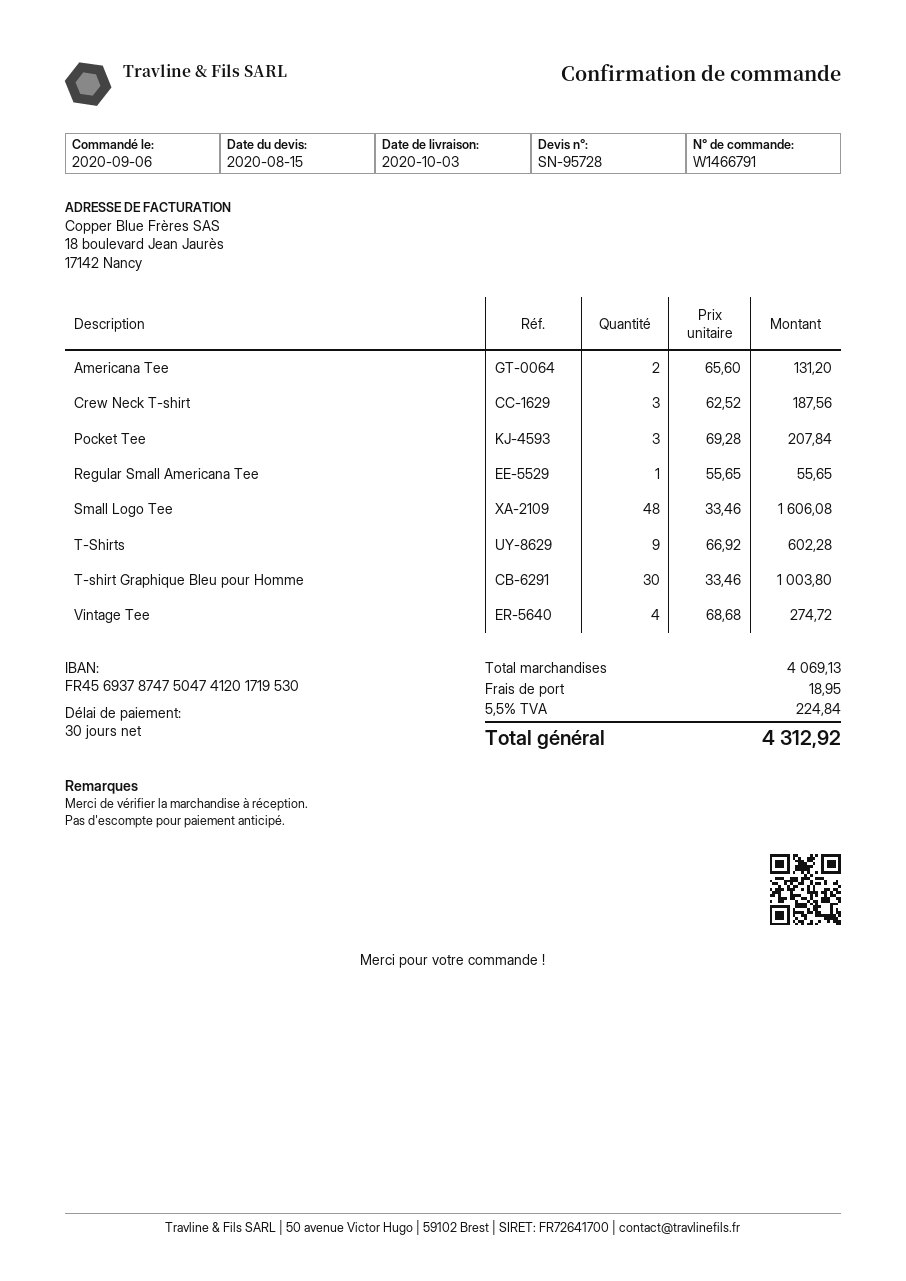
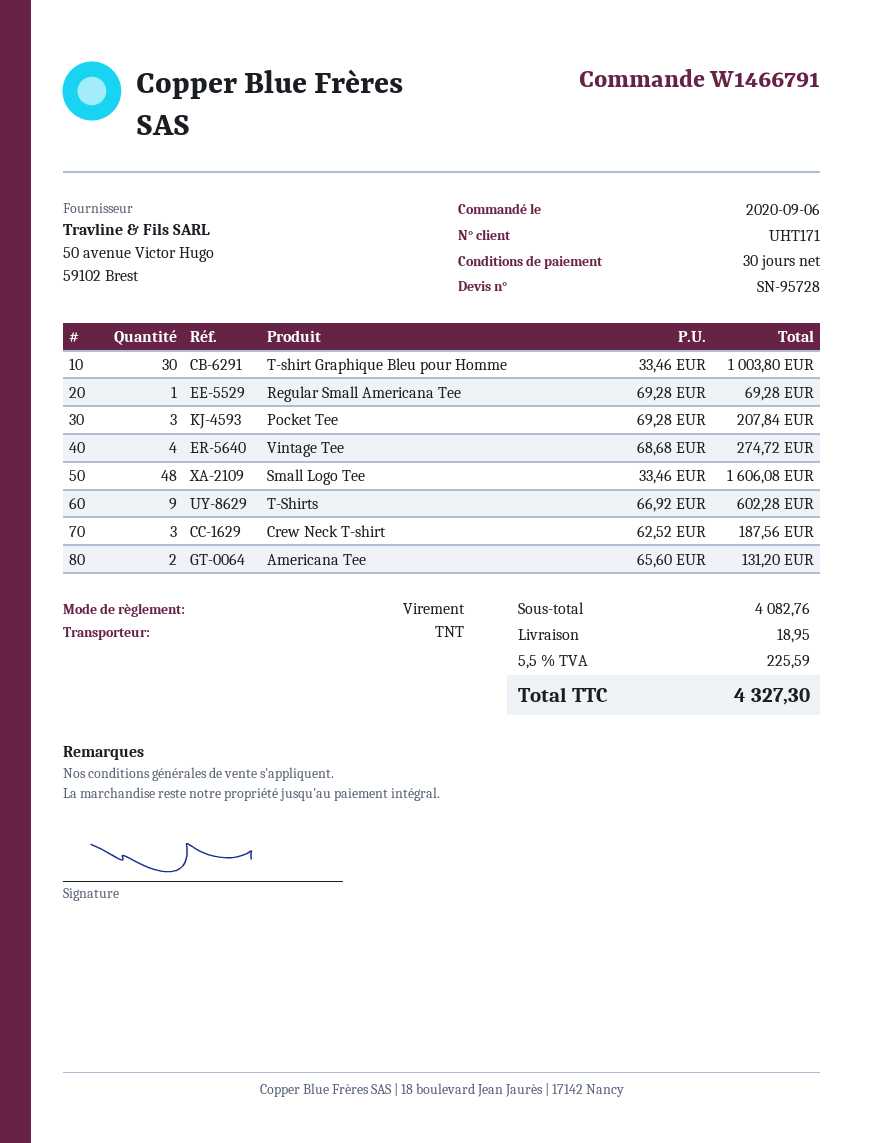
Regular Small Americana Tee: 1 x 55.65 = 55.65 -> 1 x 69.28 = 69.28
subtotal: 4069.13 -> 4082.76
tax: 5.5% = 224.84 -> 5.5% = 225.59
total: 4312.92 -> 4327.30

